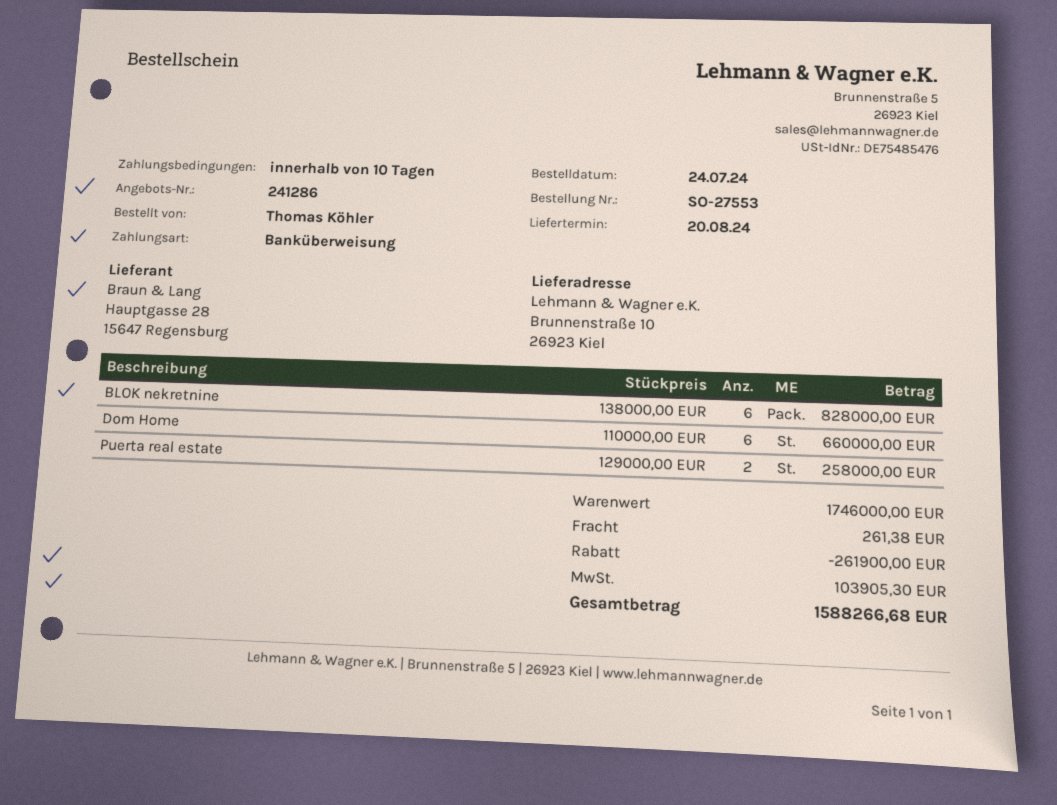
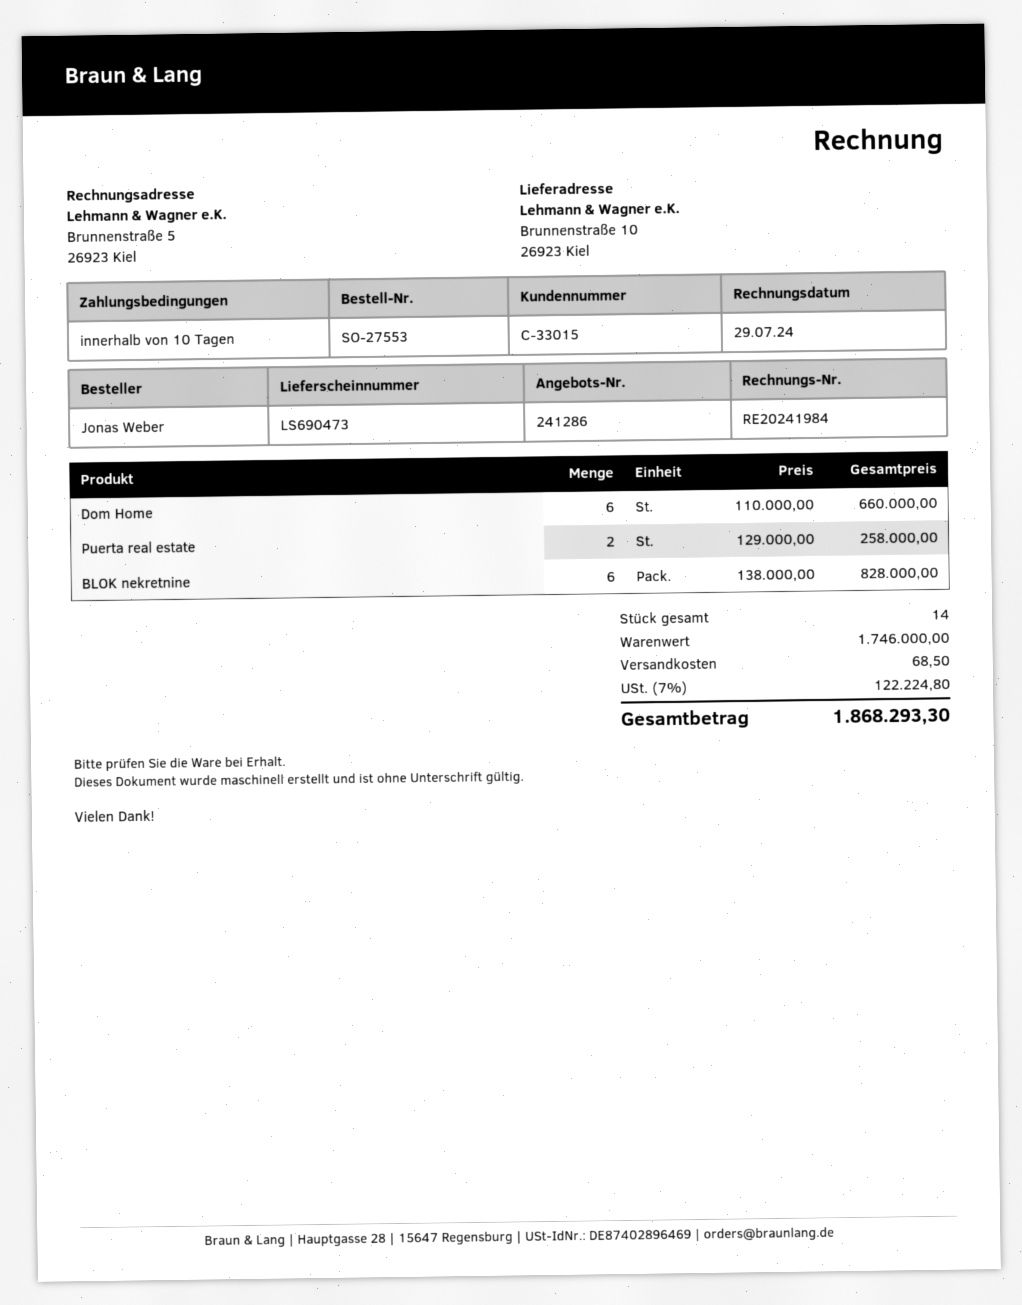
ordered by: Thomas Köhler -> Jonas Weber
discount: 261900.00 -> none
shipping: 261.38 -> 68.50
tax: 103905.30 -> 122224.80
total: 1588266.68 -> 1868293.30

